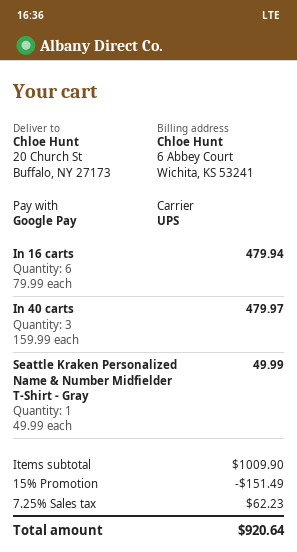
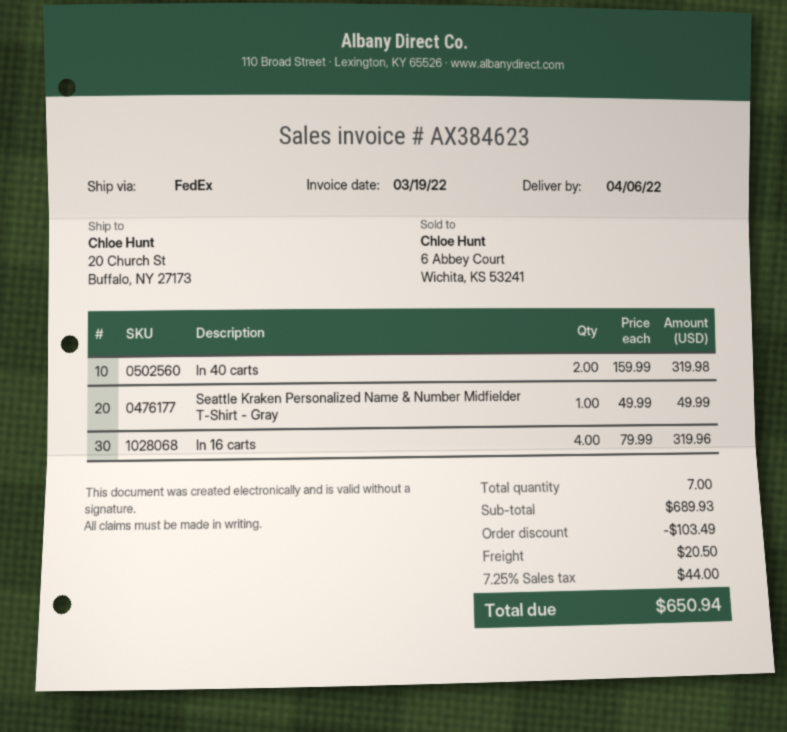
shipping method: UPS -> FedEx
In 16 carts: 6 x 79.99 = 479.94 -> 4 x 79.99 = 319.96
In 40 carts: 3 x 159.99 = 479.97 -> 2 x 159.99 = 319.98
subtotal: 1009.90 -> 689.93
discount: 151.49 -> 103.49
shipping: none -> 20.50
tax: 7.25% = 62.23 -> 7.25% = 44.00
total: 920.64 -> 650.94

